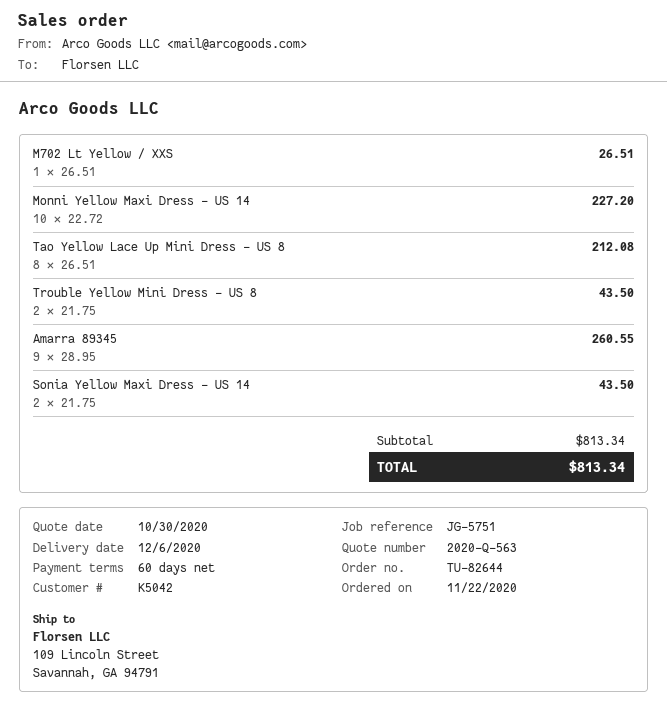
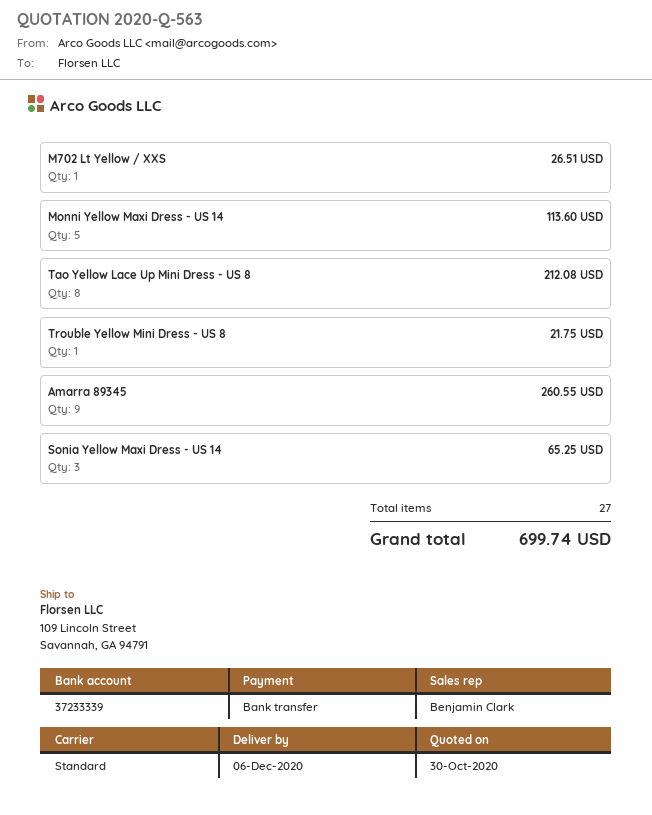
Monni Yellow Maxi Dress - US 14: 10 for 227.20 -> 5 for 113.60
Trouble Yellow Mini Dress - US 8: 2 for 43.50 -> 1 for 21.75
Sonia Yellow Maxi Dress - US 14: 2 for 43.50 -> 3 for 65.25
total: 813.34 -> 699.74

